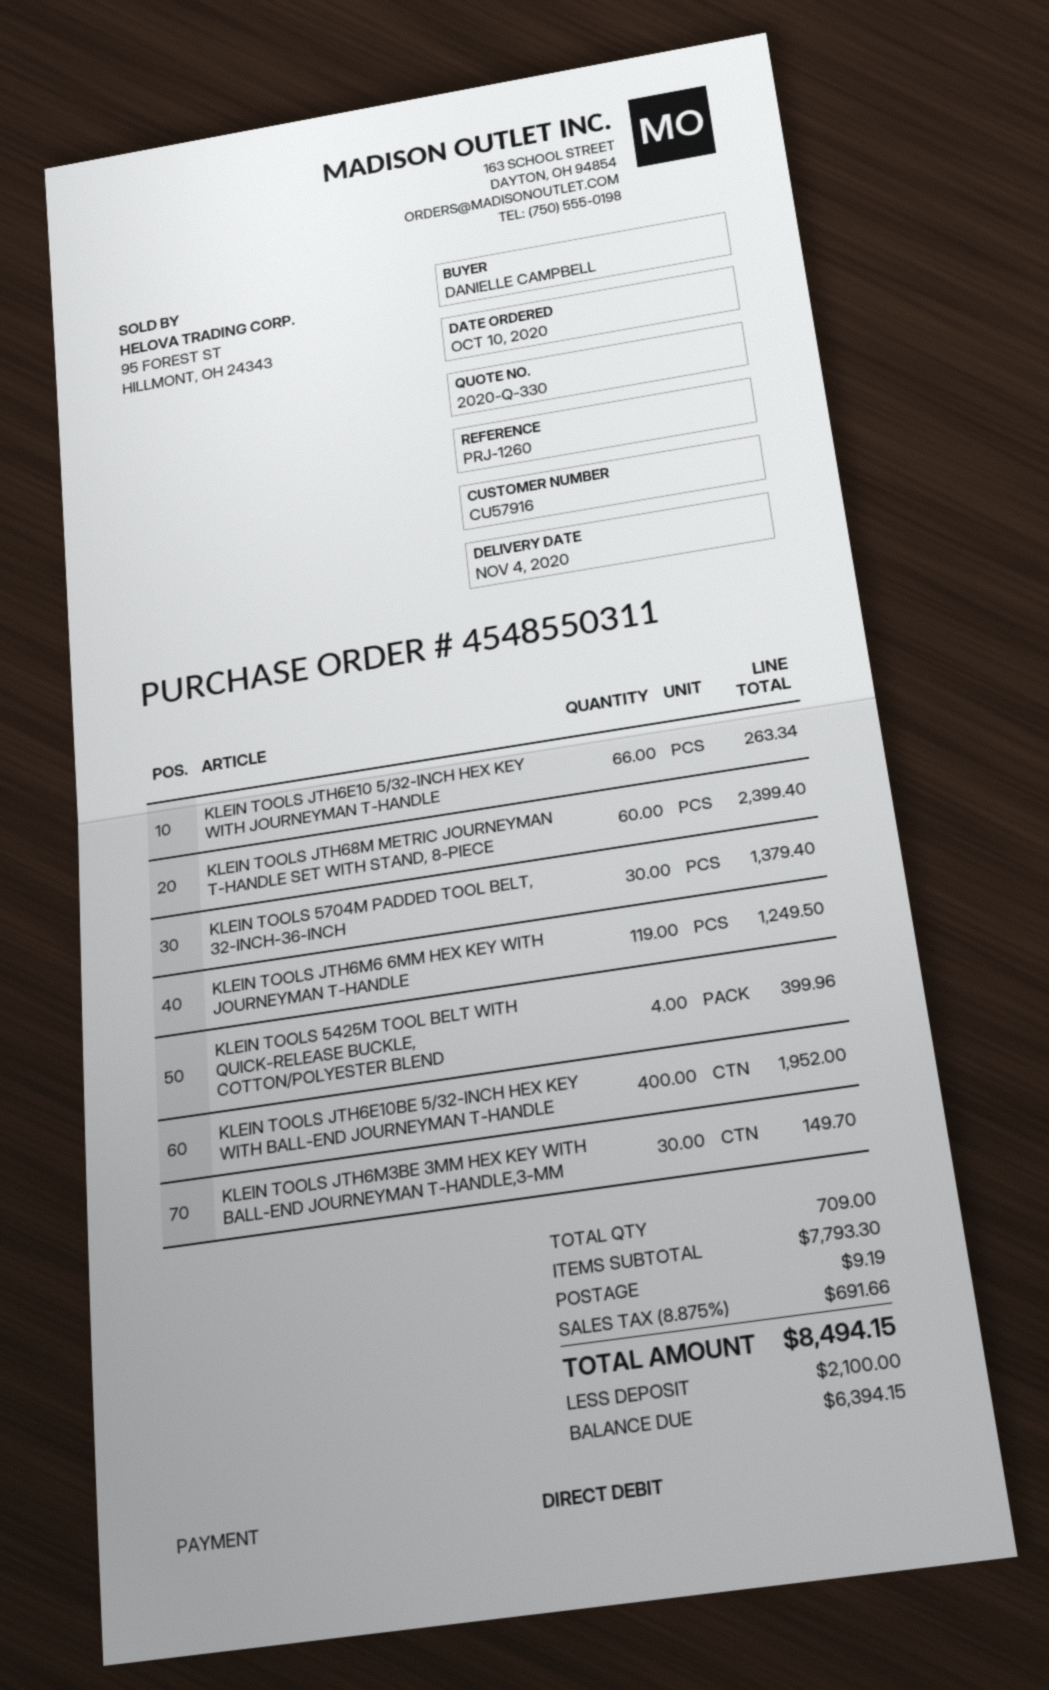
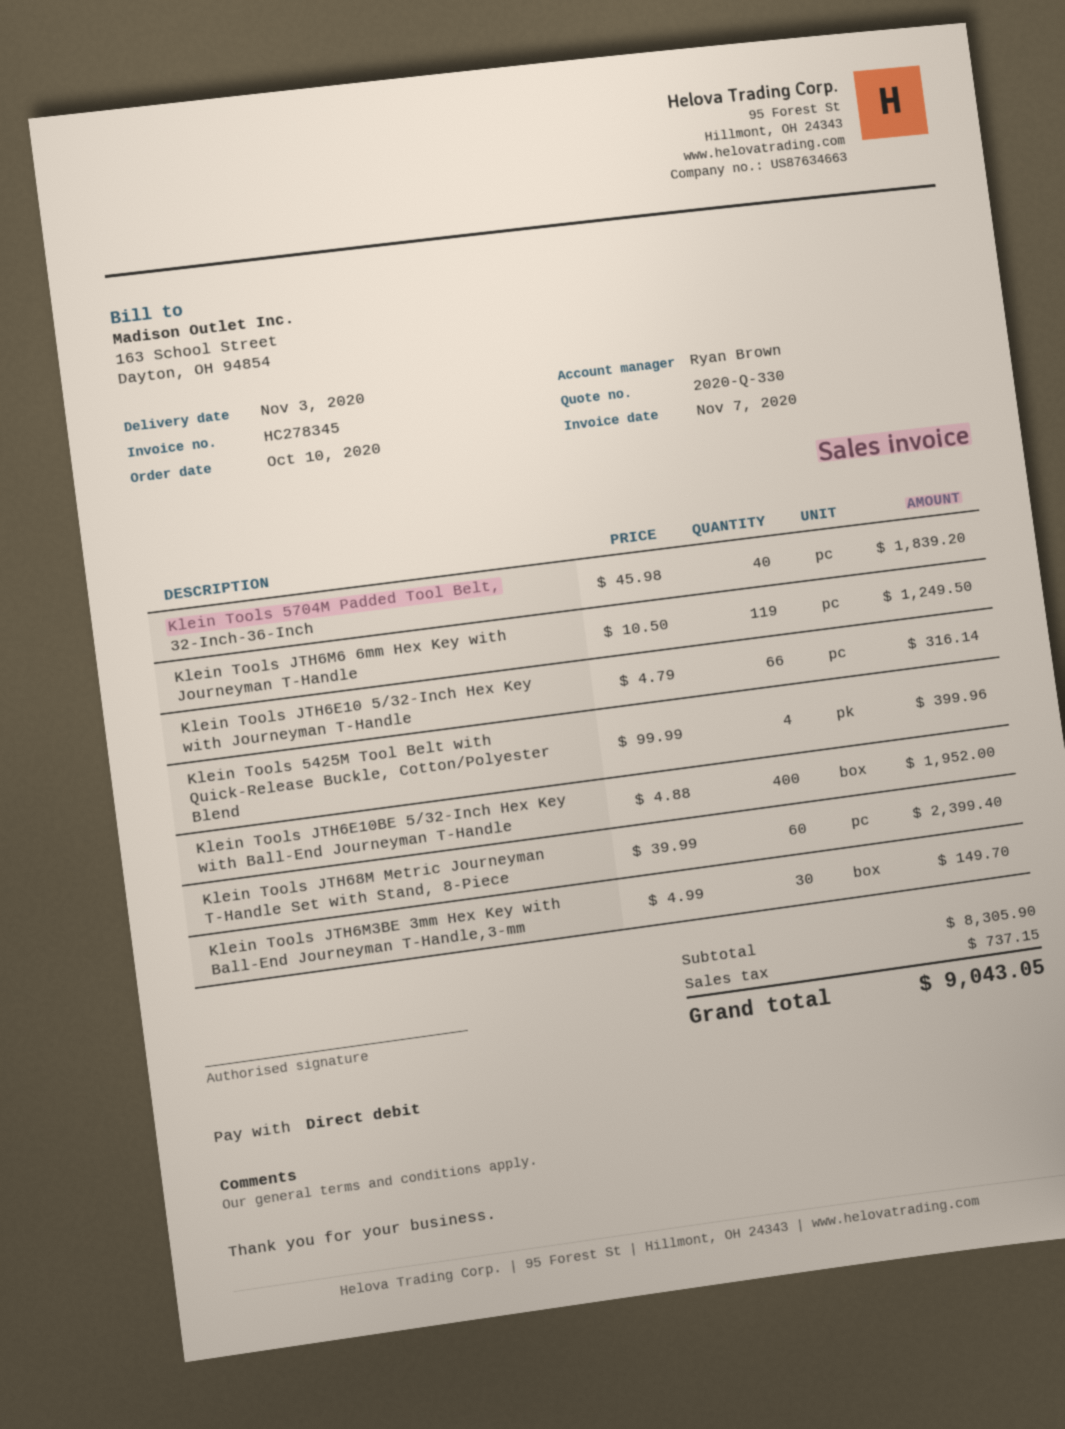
delivery date: 2020-11-04 -> 2020-11-03
KLEIN TOOLS JTH6E10 5/32-INCH HEX KEY WITH JOURNEYMAN T-HANDLE: 66 for 263.34 -> 66 for 316.14
KLEIN TOOLS 5704M PADDED TOOL BELT, 32-INCH-36-INCH: 30 for 1379.40 -> 40 for 1839.20
subtotal: 7793.30 -> 8305.90
shipping: 9.19 -> none
tax: 691.66 -> 737.15
total: 8494.15 -> 9043.05

